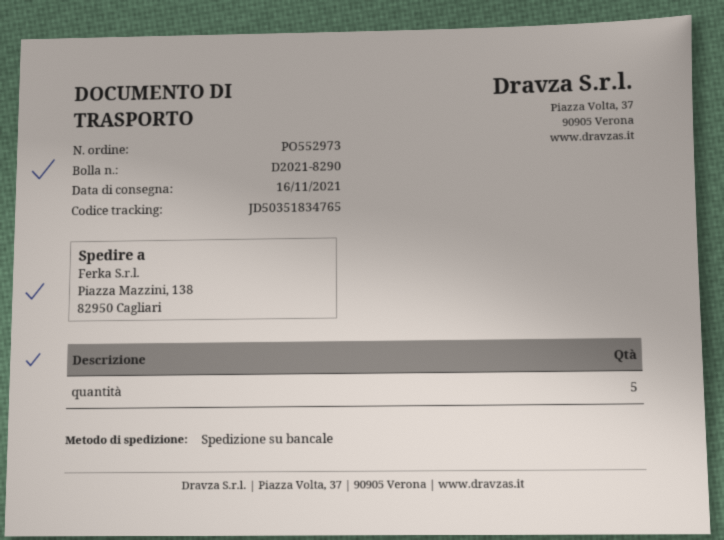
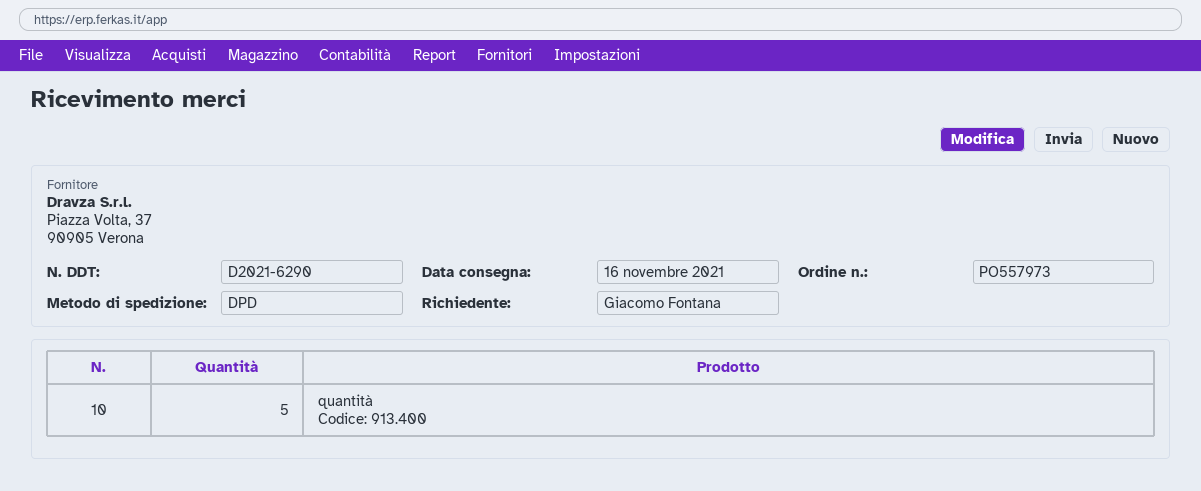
order number: PO552973 -> PO557973
delivery note number: D2021-8290 -> D2021-6290
shipping method: pallet freight -> DPD

